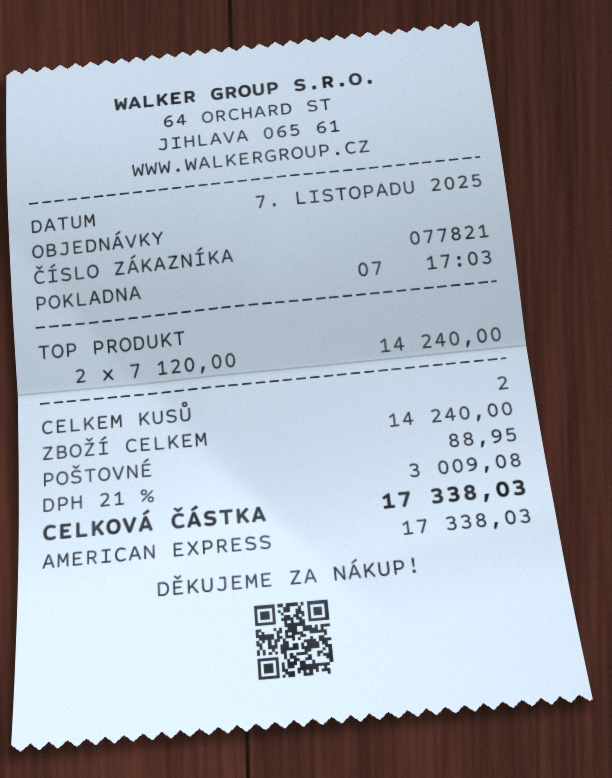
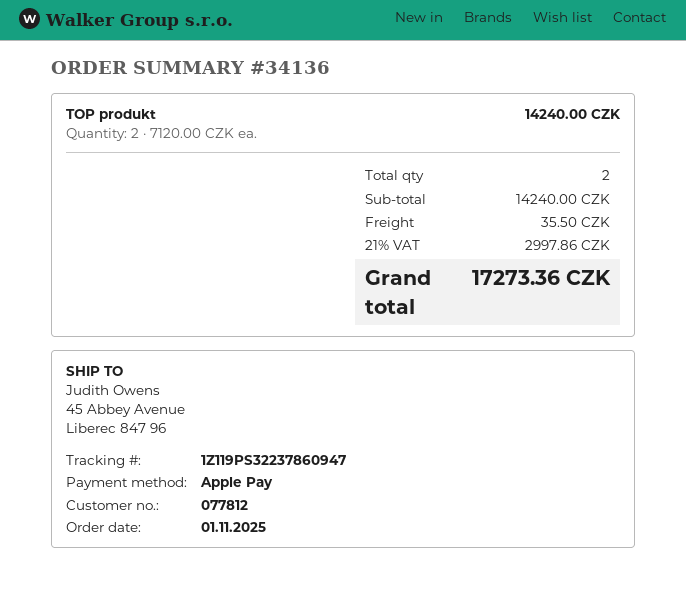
order date: 2025-11-07 -> 2025-11-01
customer number: 077821 -> 077812
payment method: American Express -> Apple Pay
shipping: 88.95 -> 35.50
tax: 21% = 3009.08 -> 21% = 2997.86
total: 17338.03 -> 17273.36

